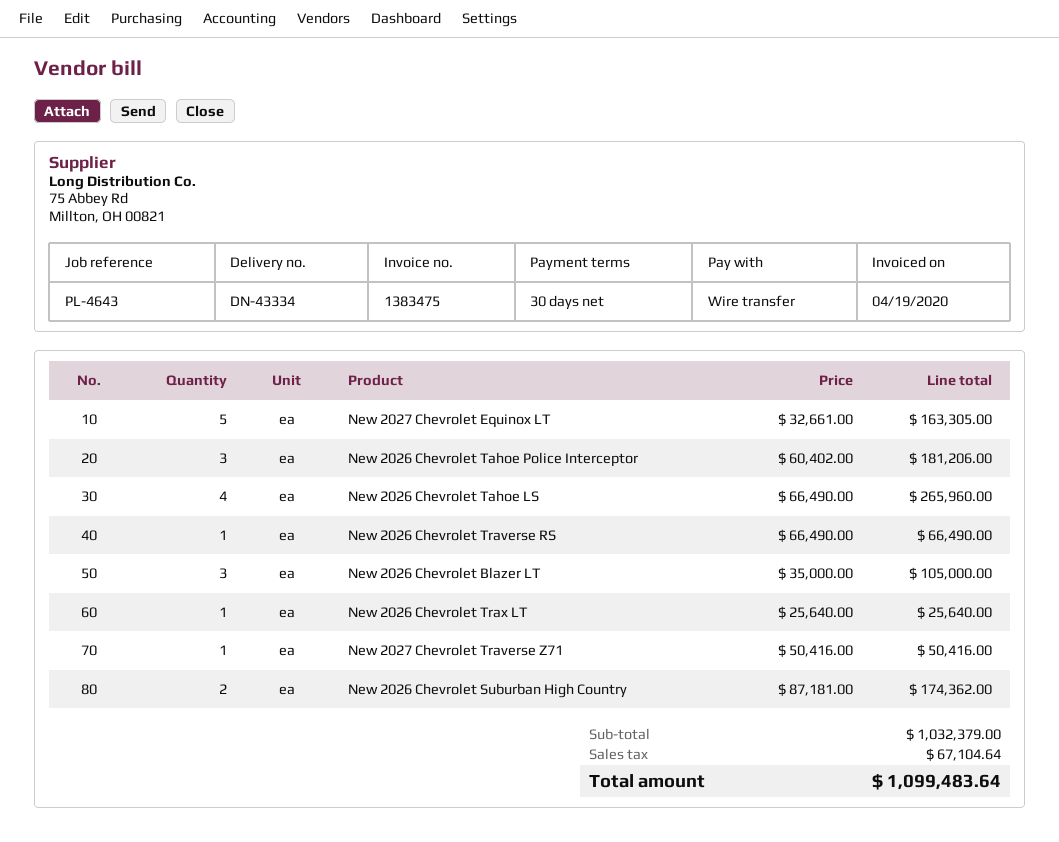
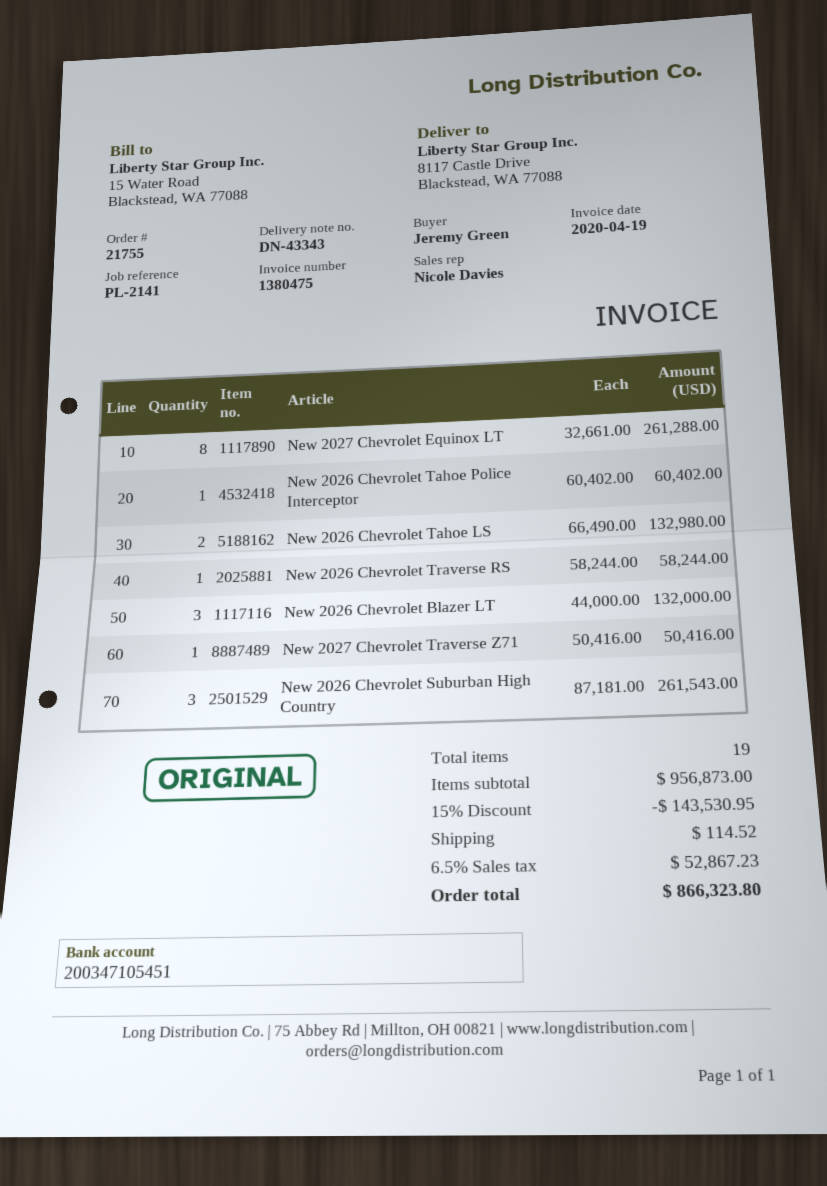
delivery note number: DN-43334 -> DN-43343
invoice number: 1383475 -> 1380475
reference: PL-4643 -> PL-2141
New 2027 Chevrolet Equinox LT: 5 x 32661.00 = 163305.00 -> 8 x 32661.00 = 261288.00
New 2026 Chevrolet Tahoe Police Interceptor: 3 x 60402.00 = 181206.00 -> 1 x 60402.00 = 60402.00
New 2026 Chevrolet Tahoe LS: 4 x 66490.00 = 265960.00 -> 2 x 66490.00 = 132980.00
New 2026 Chevrolet Traverse RS: 1 x 66490.00 = 66490.00 -> 1 x 58244.00 = 58244.00
New 2026 Chevrolet Blazer LT: 3 x 35000.00 = 105000.00 -> 3 x 44000.00 = 132000.00
New 2026 Chevrolet Trax LT: 1 x 25640.00 = 25640.00 -> none
New 2026 Chevrolet Suburban High Country: 2 x 87181.00 = 174362.00 -> 3 x 87181.00 = 261543.00
subtotal: 1032379.00 -> 956873.00
discount: none -> 15% = 143530.95
shipping: none -> 114.52
tax: 67104.64 -> 52867.23
total: 1099483.64 -> 866323.80

